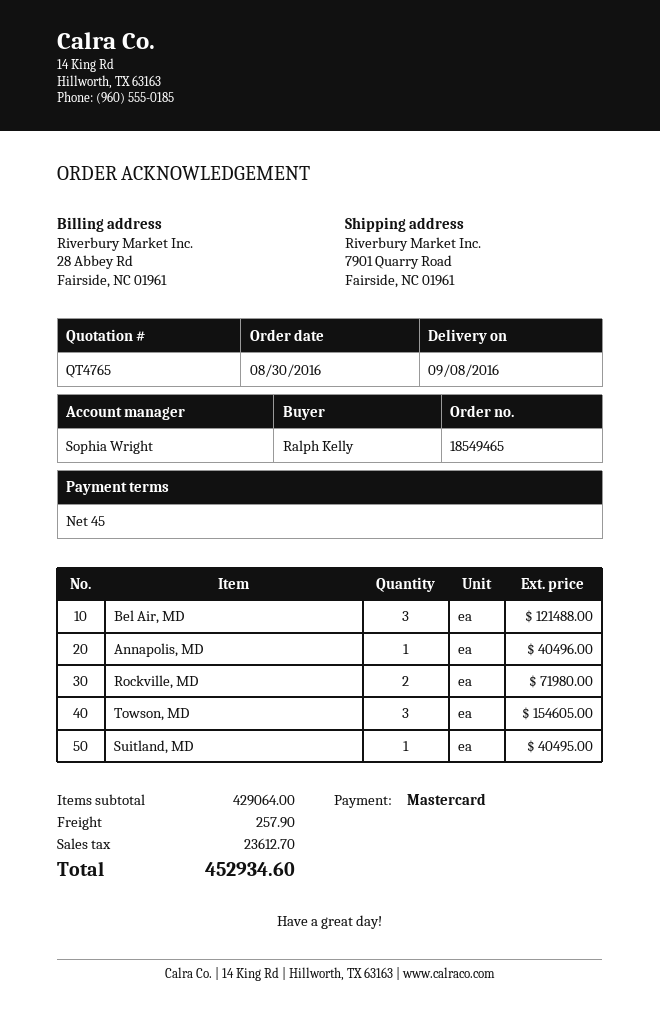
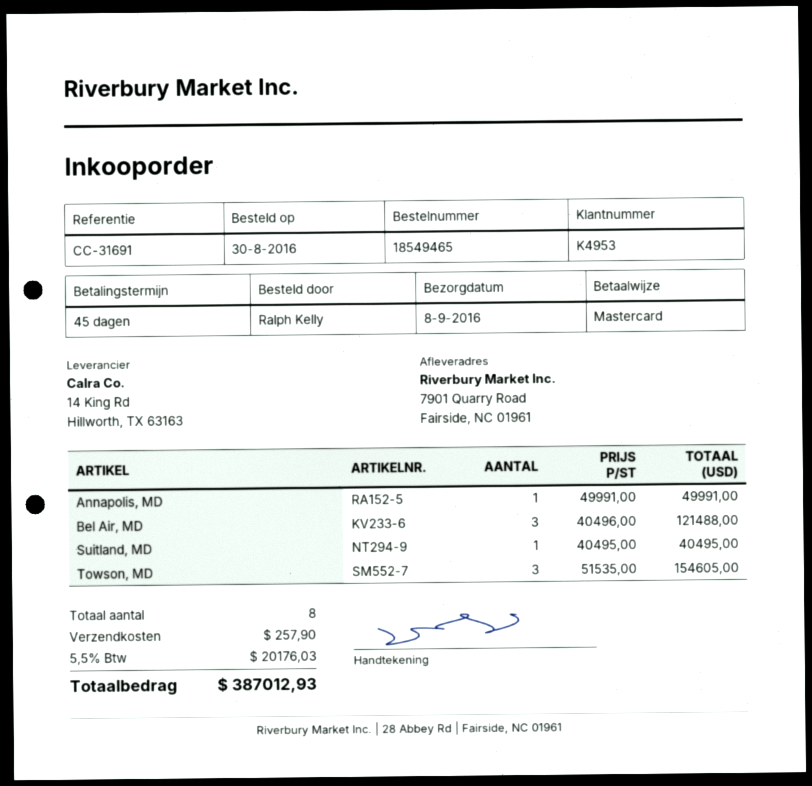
Annapolis, MD: 1 for 40496.00 -> 1 for 49991.00
Rockville, MD: 2 for 71980.00 -> none
tax: 23612.70 -> 20176.03
total: 452934.60 -> 387012.93

